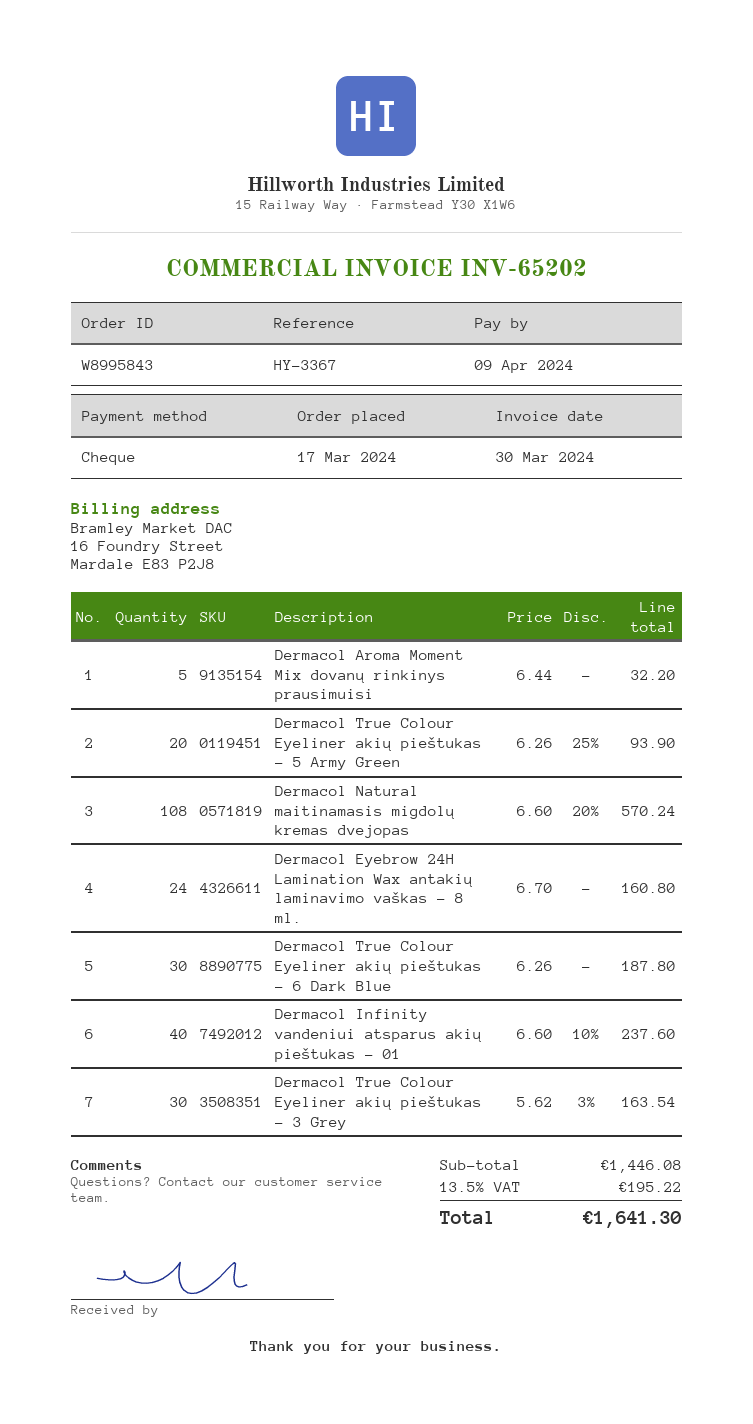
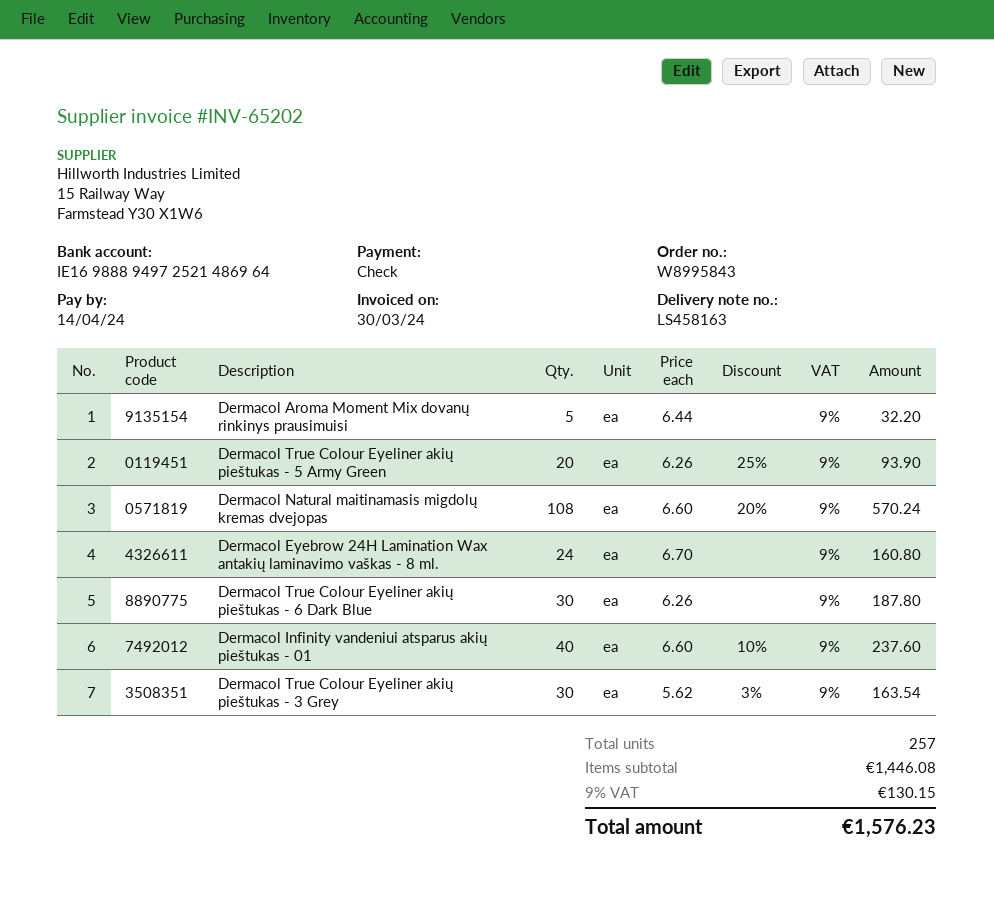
due date: 2024-04-09 -> 2024-04-14
tax: 13.5% = 195.22 -> 9% = 130.15
total: 1641.30 -> 1576.23

